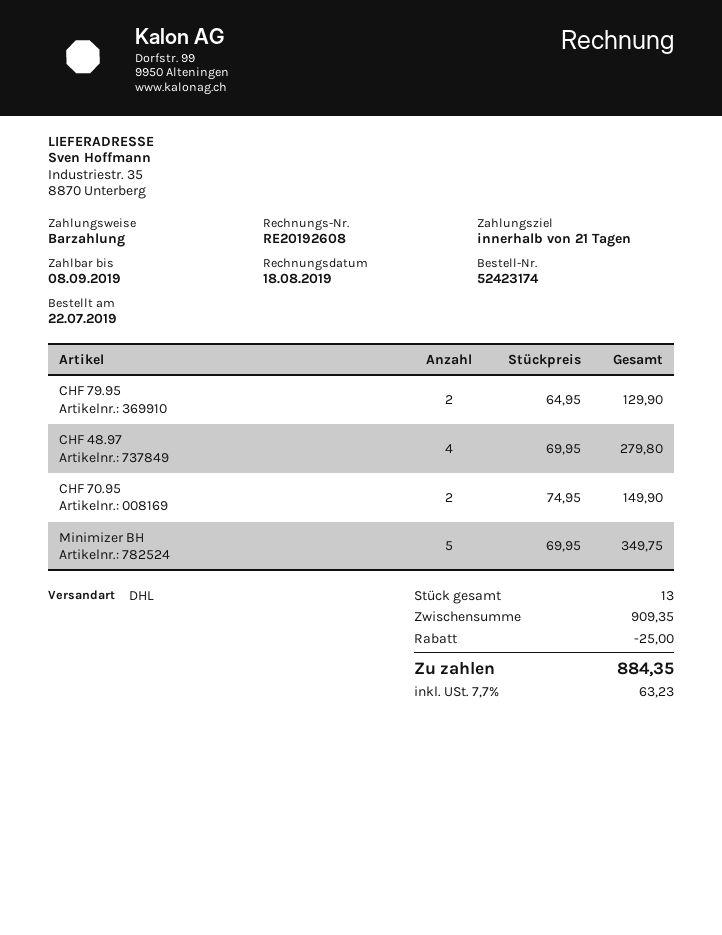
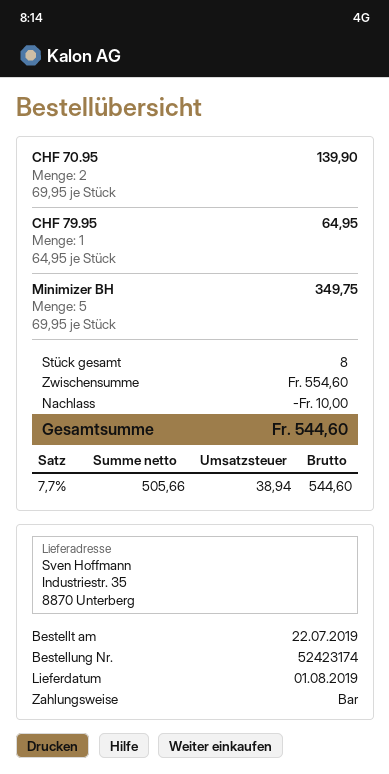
CHF 79.95: 2 x 64.95 = 129.90 -> 1 x 64.95 = 64.95
CHF 48.97: 4 x 69.95 = 279.80 -> none
CHF 70.95: 2 x 74.95 = 149.90 -> 2 x 69.95 = 139.90
total quantity: 13 -> 8
subtotal: 909.35 -> 554.60
discount: 25.00 -> 10.00
tax: 7.7% = 63.23 -> 7.7% = 38.94
total: 884.35 -> 544.60

